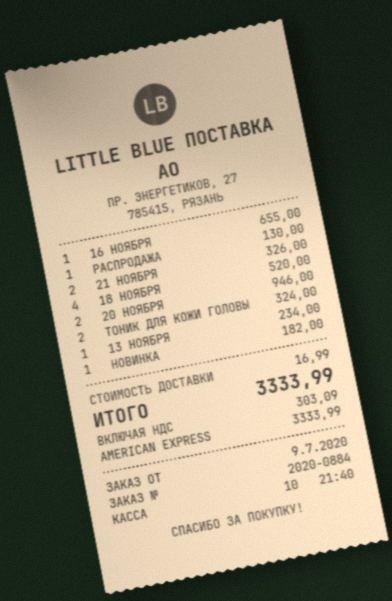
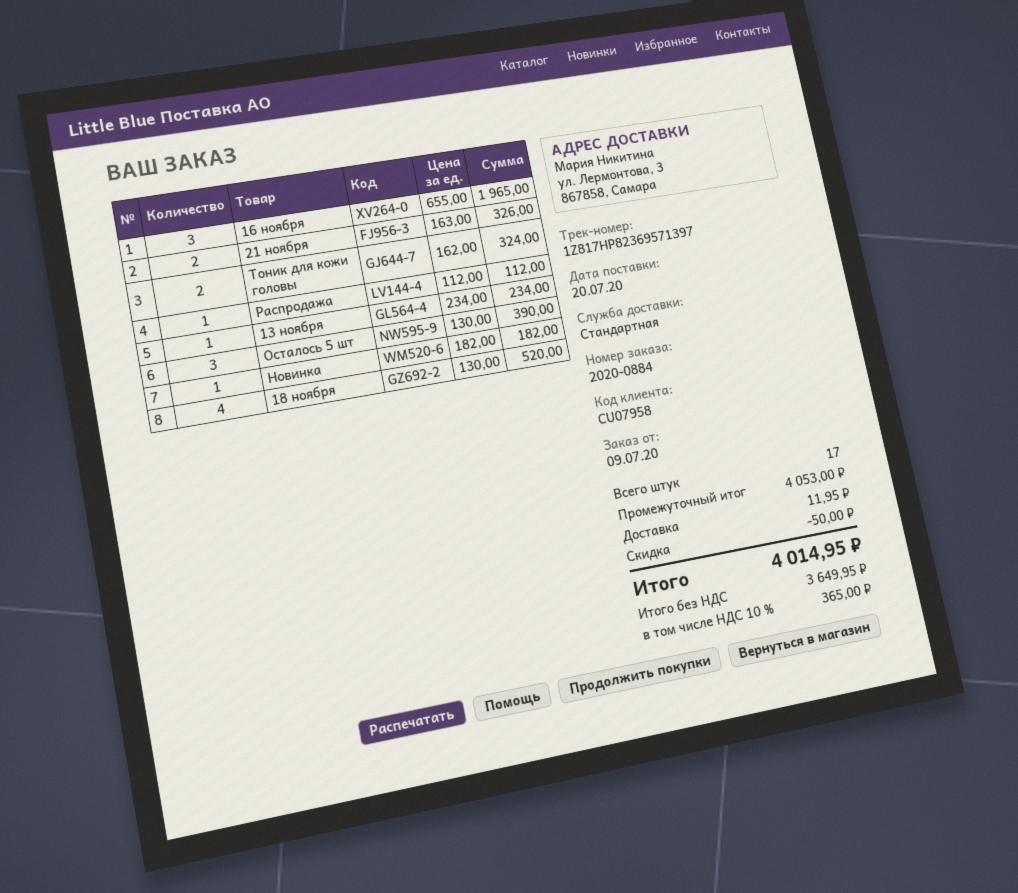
16 НОЯБРЯ: 1 for 655.00 -> 3 for 1965.00
РАСПРОДАЖА: 1 for 130.00 -> 1 for 112.00
20 НОЯБРЯ: 2 for 946.00 -> none
Осталось 5 шт: none -> 3 for 390.00
discount: none -> 50.00
shipping: 16.99 -> 11.95
tax: 303.09 -> 365.00
total: 3333.99 -> 4014.95

